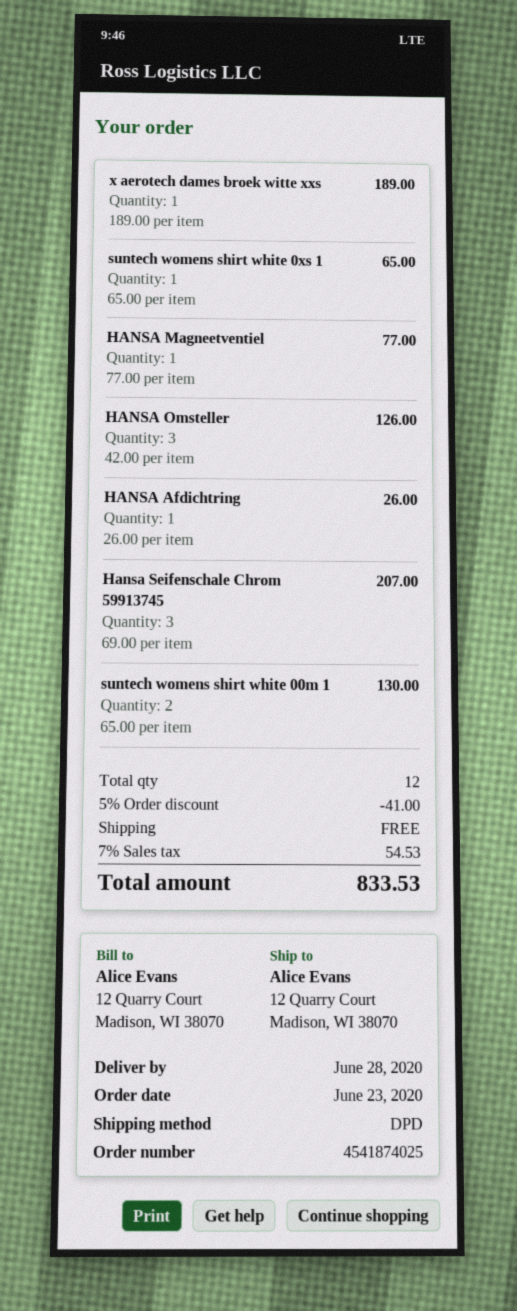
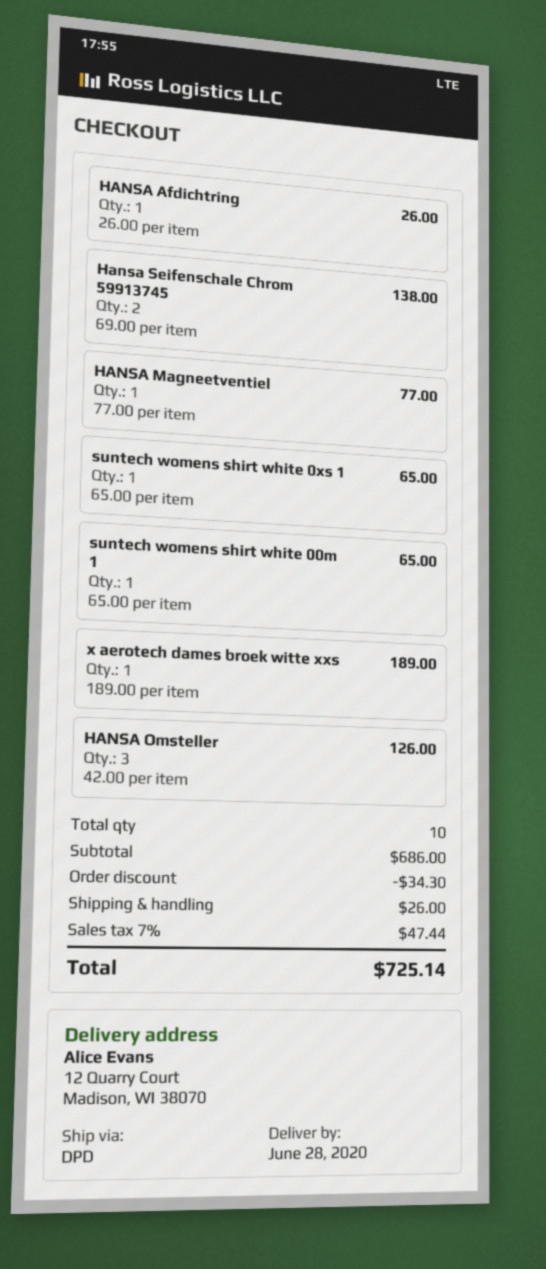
Hansa Seifenschale Chrom 59913745: 3 x 69.00 = 207.00 -> 2 x 69.00 = 138.00
suntech womens shirt white 00m 1: 2 x 65.00 = 130.00 -> 1 x 65.00 = 65.00
total quantity: 12 -> 10
discount: 41.00 -> 34.30
shipping: 0.00 -> 26.00
tax: 7% = 54.53 -> 7% = 47.44
total: 833.53 -> 725.14

